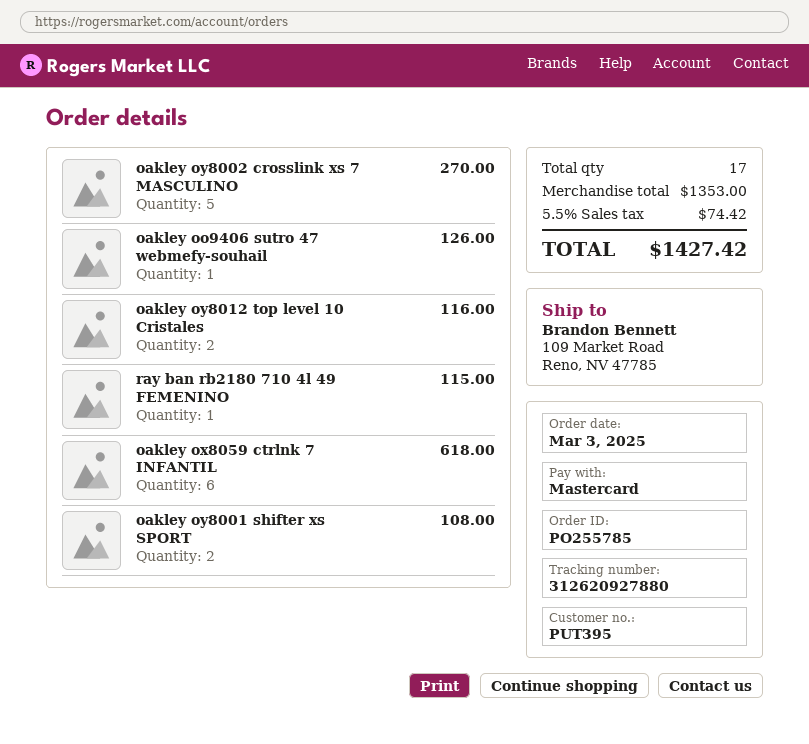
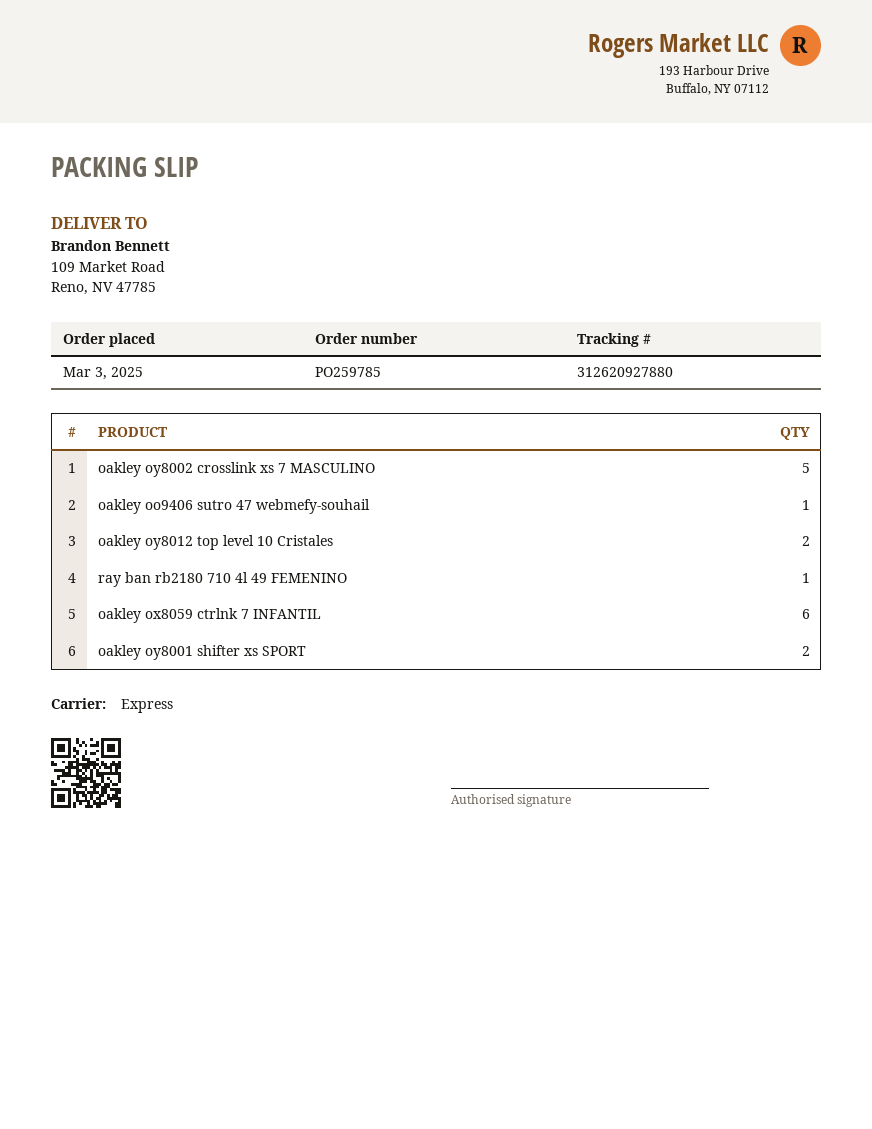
order number: PO255785 -> PO259785

